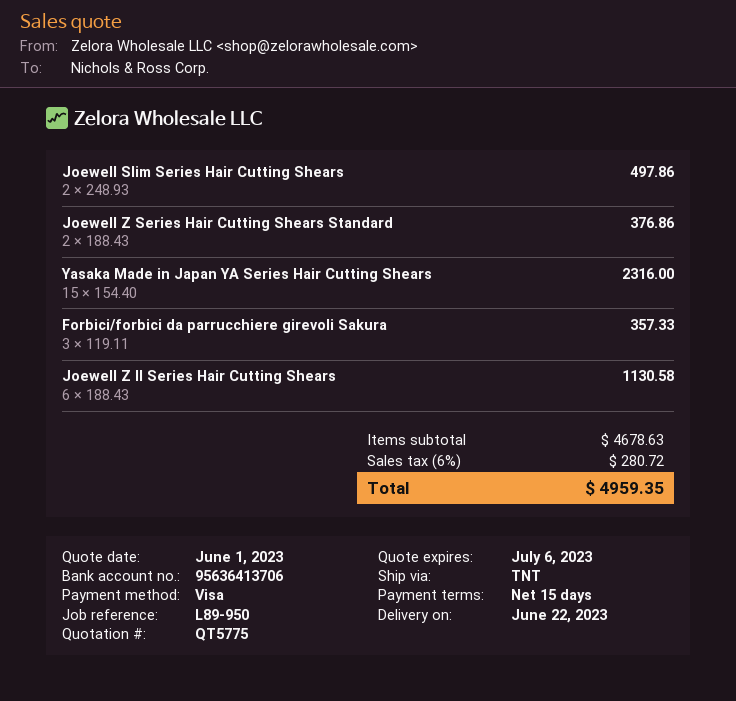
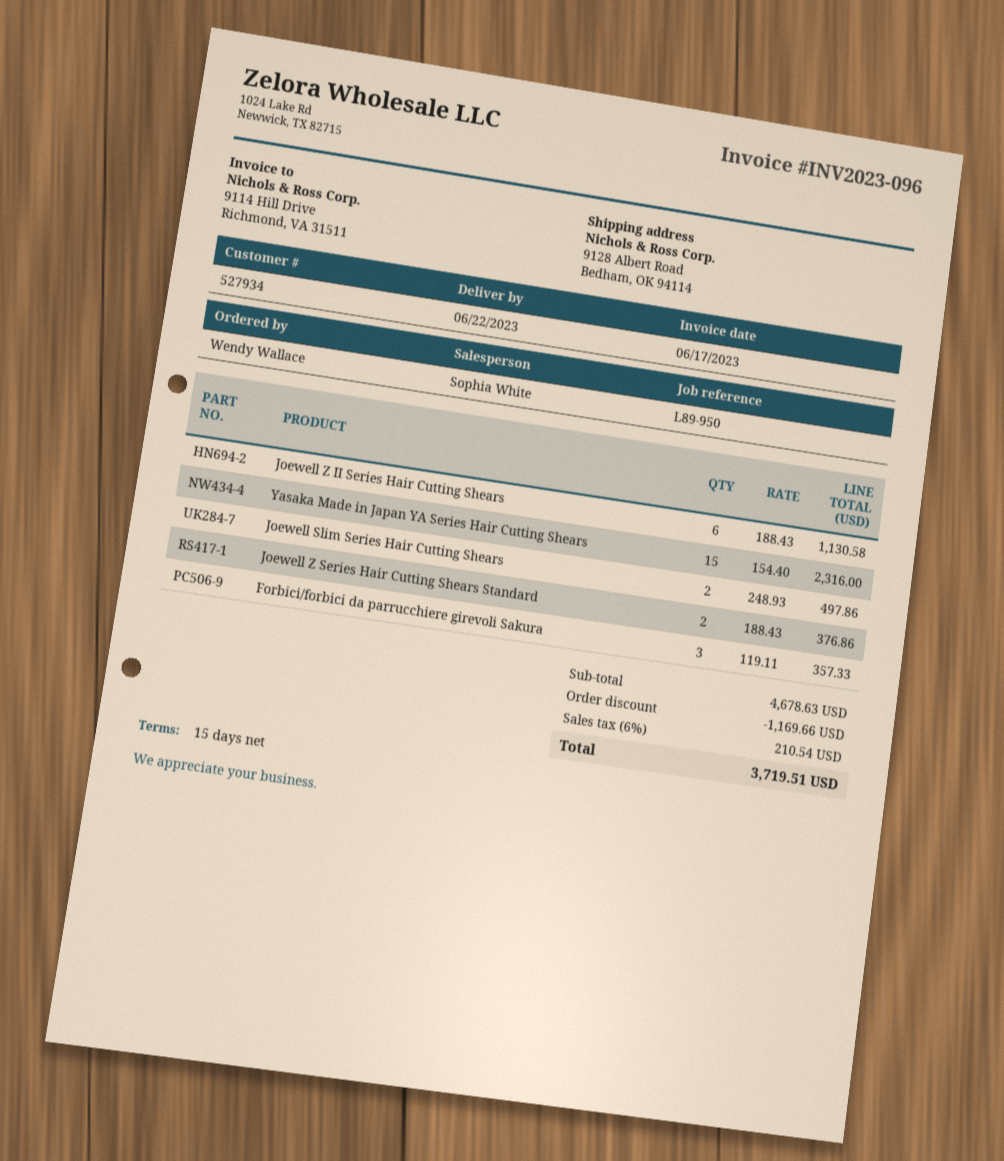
discount: none -> 1169.66
tax: 6% = 280.72 -> 6% = 210.54
total: 4959.35 -> 3719.51

